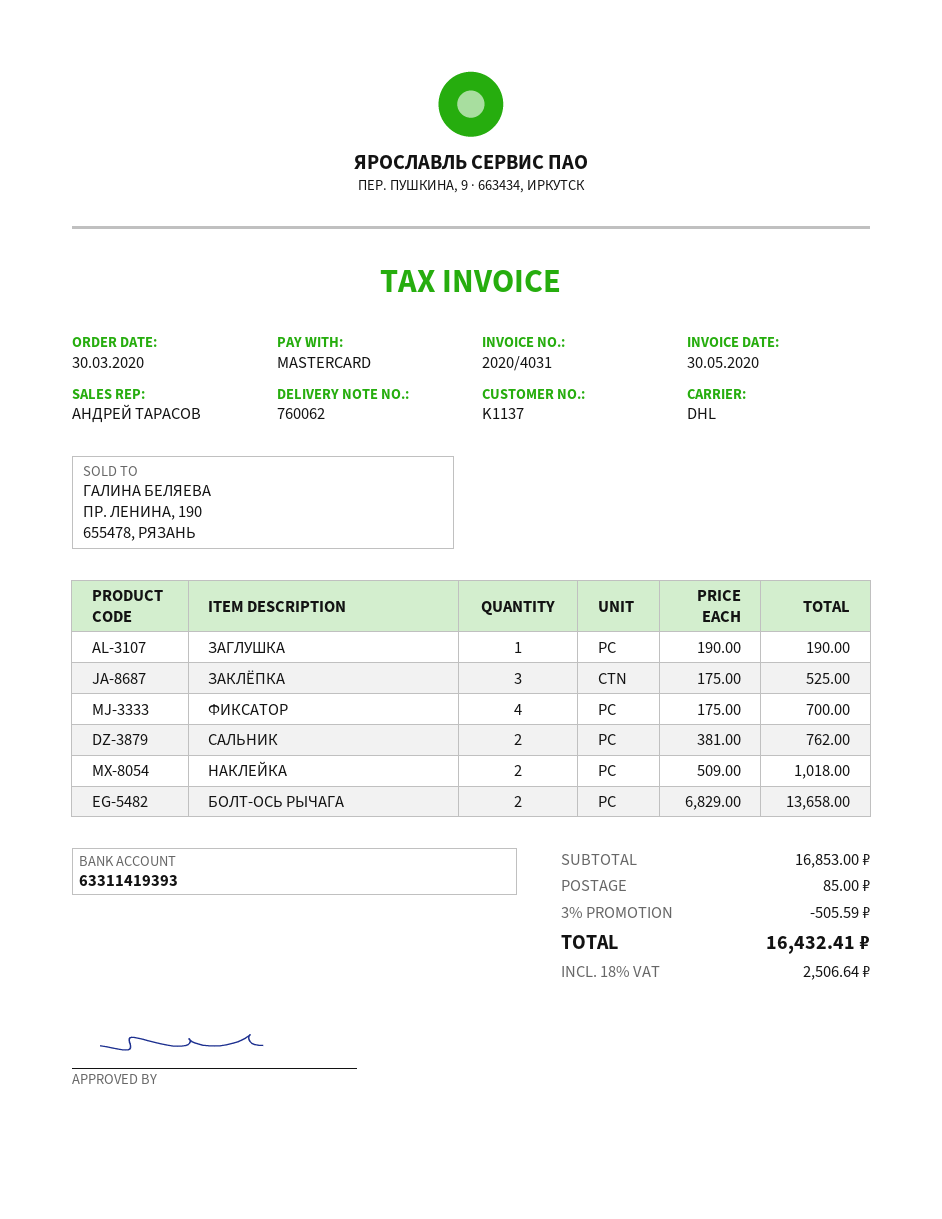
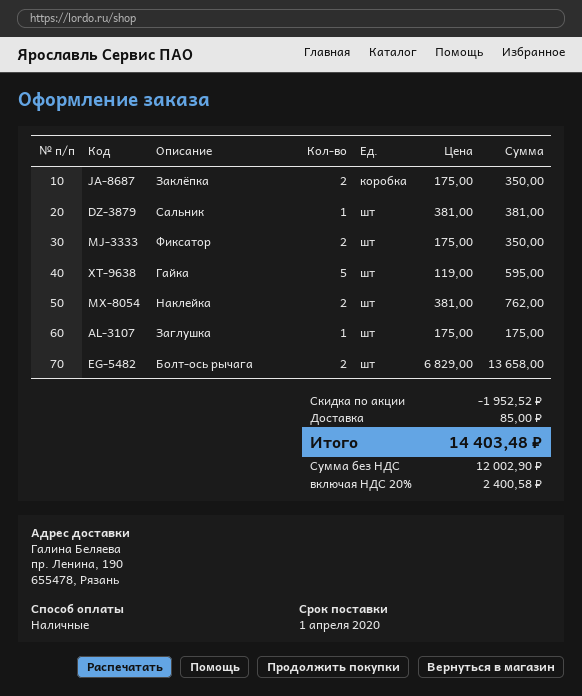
payment method: Mastercard -> cash
ЗАГЛУШКА: 1 x 190.00 = 190.00 -> 1 x 175.00 = 175.00
ЗАКЛЁПКА: 3 x 175.00 = 525.00 -> 2 x 175.00 = 350.00
ФИКСАТОР: 4 x 175.00 = 700.00 -> 2 x 175.00 = 350.00
САЛЬНИК: 2 x 381.00 = 762.00 -> 1 x 381.00 = 381.00
НАКЛЕЙКА: 2 x 509.00 = 1018.00 -> 2 x 381.00 = 762.00
Гайка: none -> 5 x 119.00 = 595.00
discount: 505.59 -> 1952.52
tax: 18% = 2506.64 -> 20% = 2400.58
total: 16432.41 -> 14403.48

